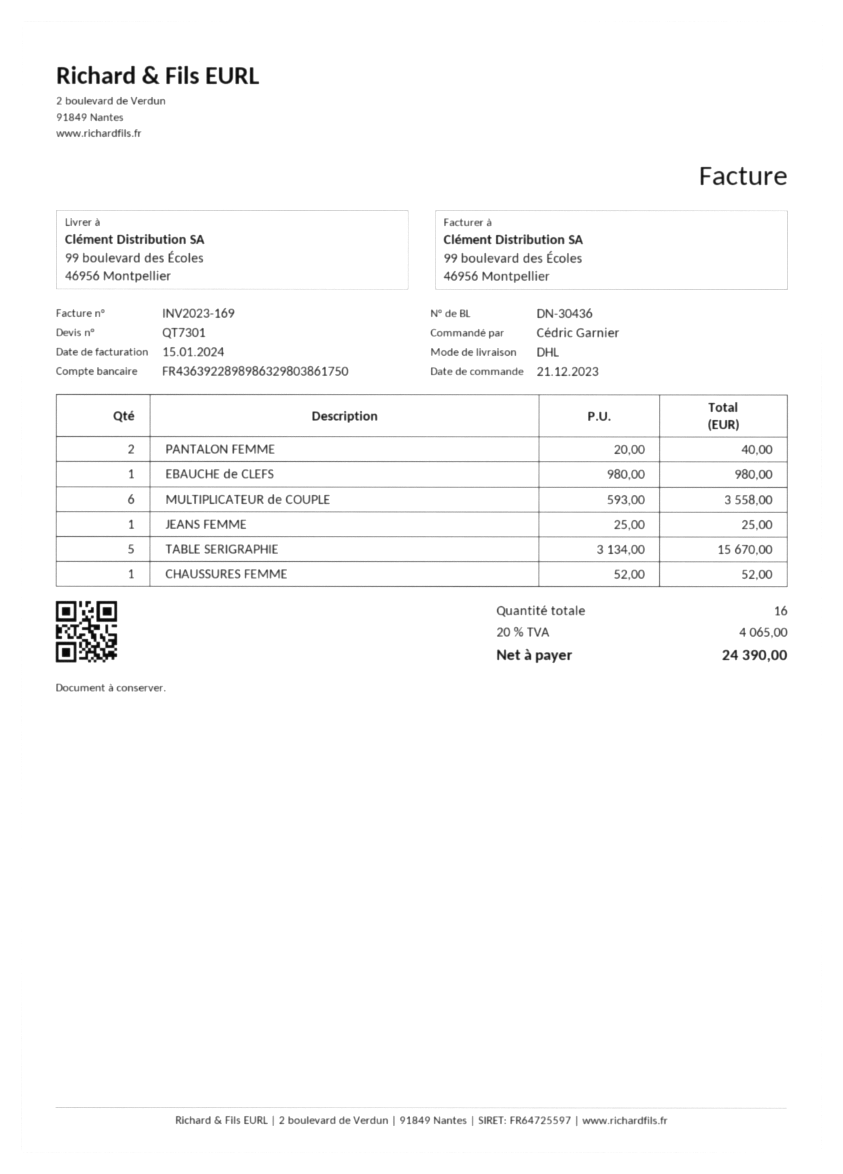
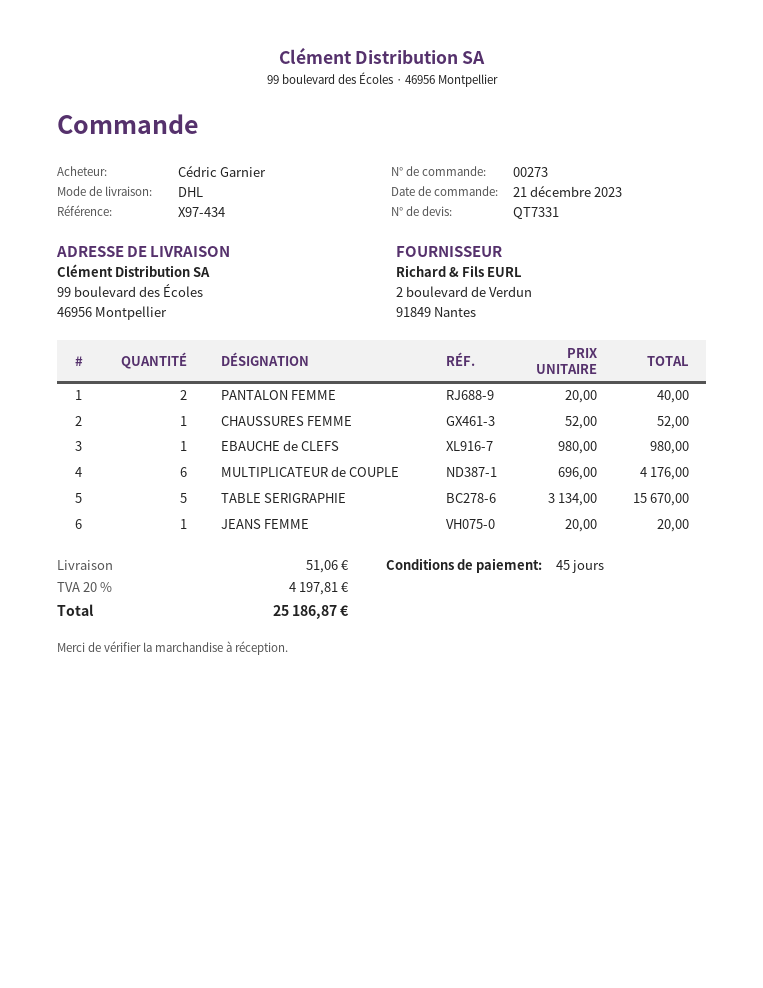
quote number: QT7301 -> QT7331
MULTIPLICATEUR de COUPLE: 6 x 593.00 = 3558.00 -> 6 x 696.00 = 4176.00
JEANS FEMME: 1 x 25.00 = 25.00 -> 1 x 20.00 = 20.00
shipping: none -> 51.06
tax: 20% = 4065.00 -> 20% = 4197.81
total: 24390.00 -> 25186.87

